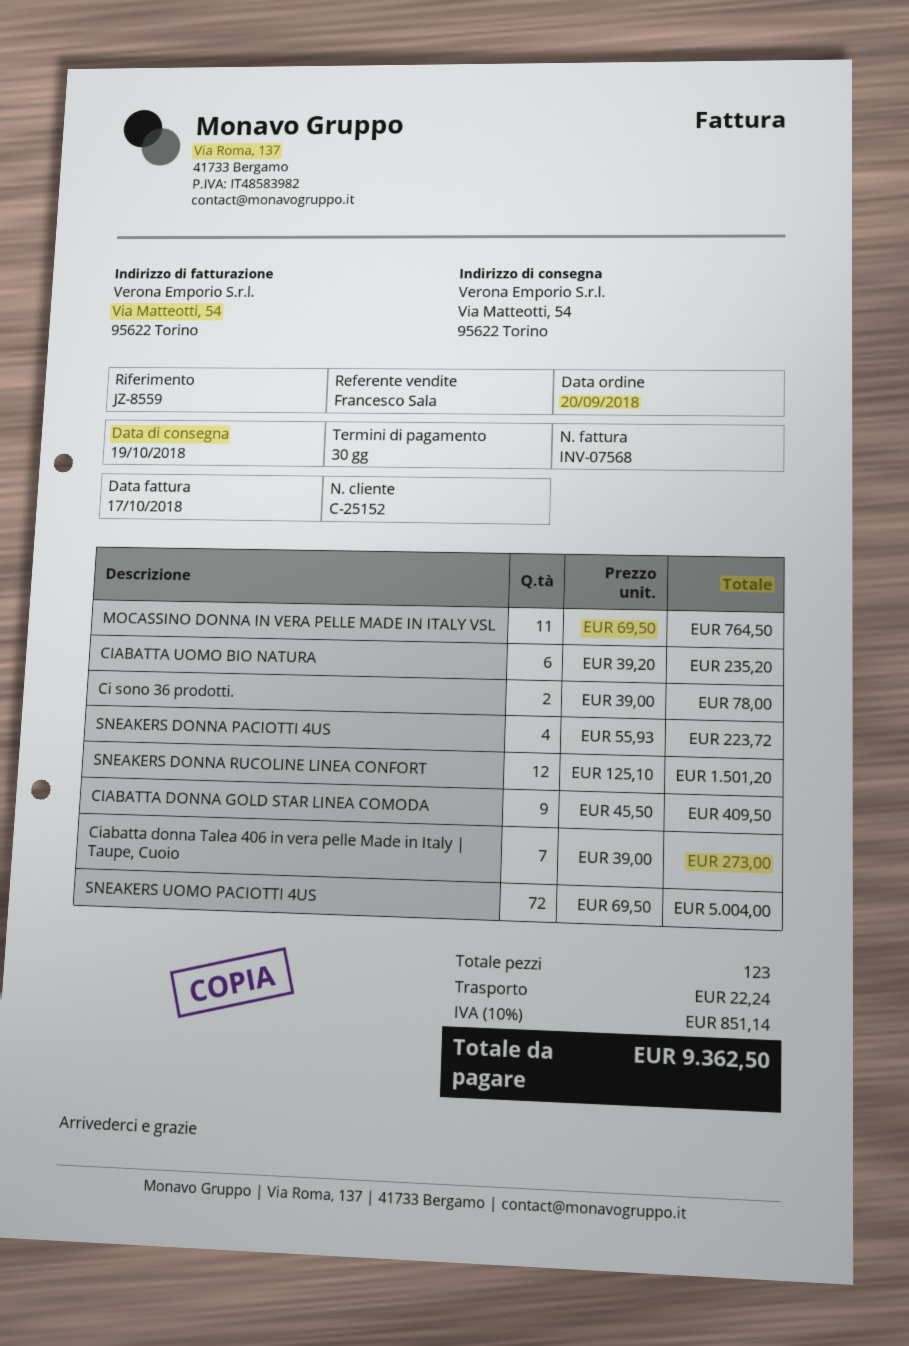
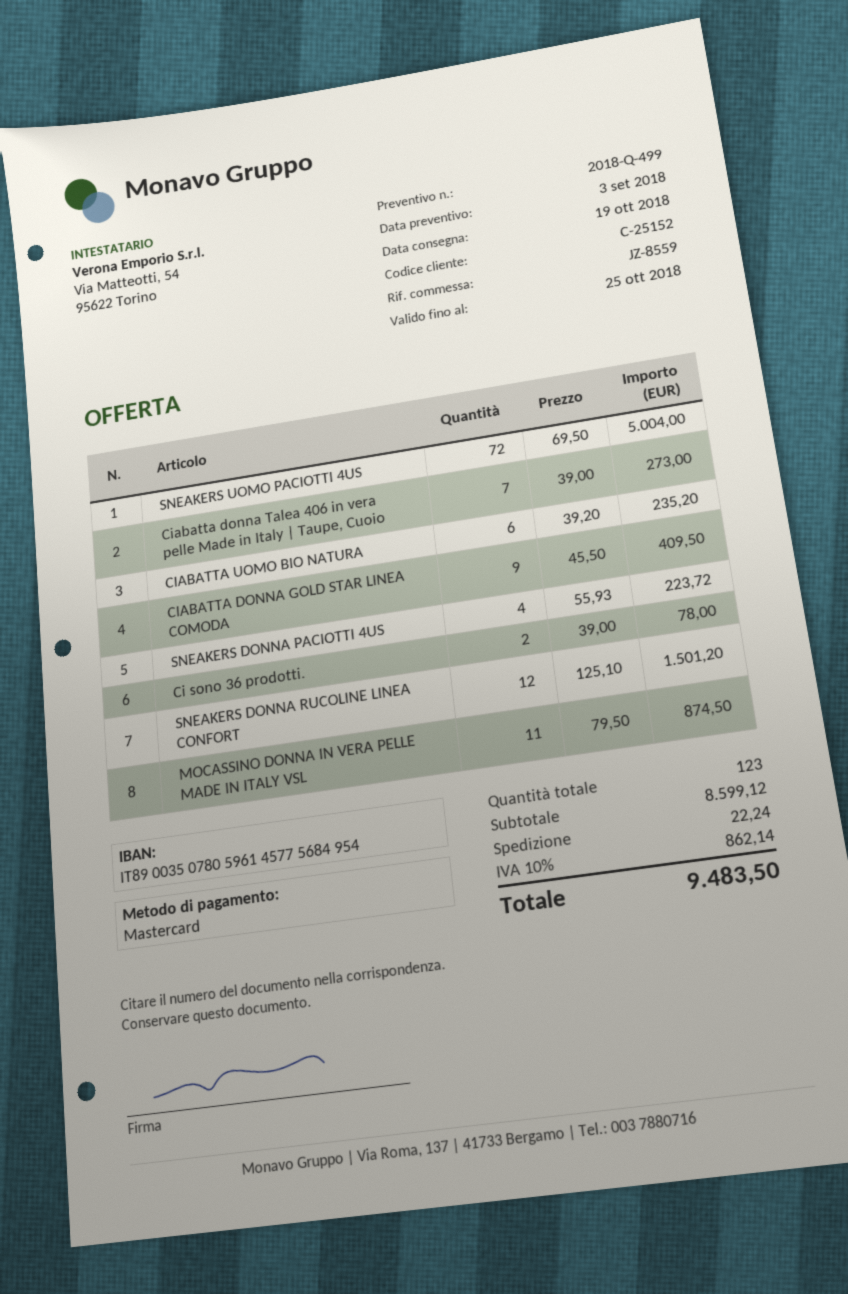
MOCASSINO DONNA IN VERA PELLE MADE IN ITALY VSL: 11 x 69.50 = 764.50 -> 11 x 79.50 = 874.50
tax: 10% = 851.14 -> 10% = 862.14
total: 9362.50 -> 9483.50

